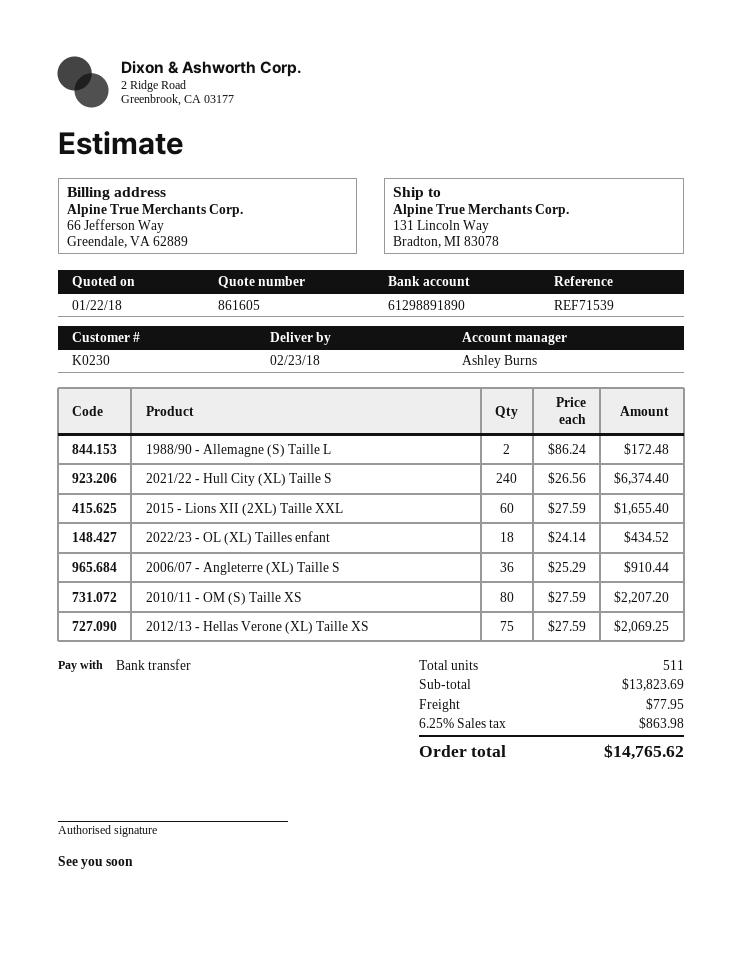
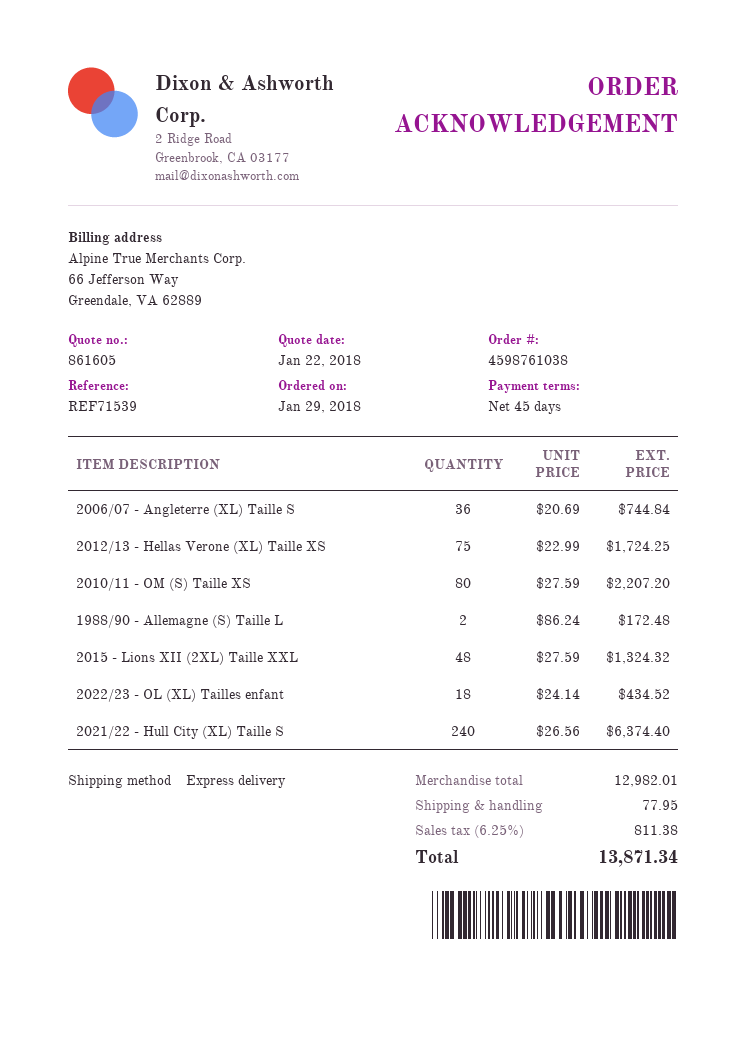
2015 - Lions XII (2XL) Taille XXL: 60 x 27.59 = 1655.40 -> 48 x 27.59 = 1324.32
2006/07 - Angleterre (XL) Taille S: 36 x 25.29 = 910.44 -> 36 x 20.69 = 744.84
2012/13 - Hellas Verone (XL) Taille XS: 75 x 27.59 = 2069.25 -> 75 x 22.99 = 1724.25
subtotal: 13823.69 -> 12982.01
tax: 6.25% = 863.98 -> 6.25% = 811.38
total: 14765.62 -> 13871.34

